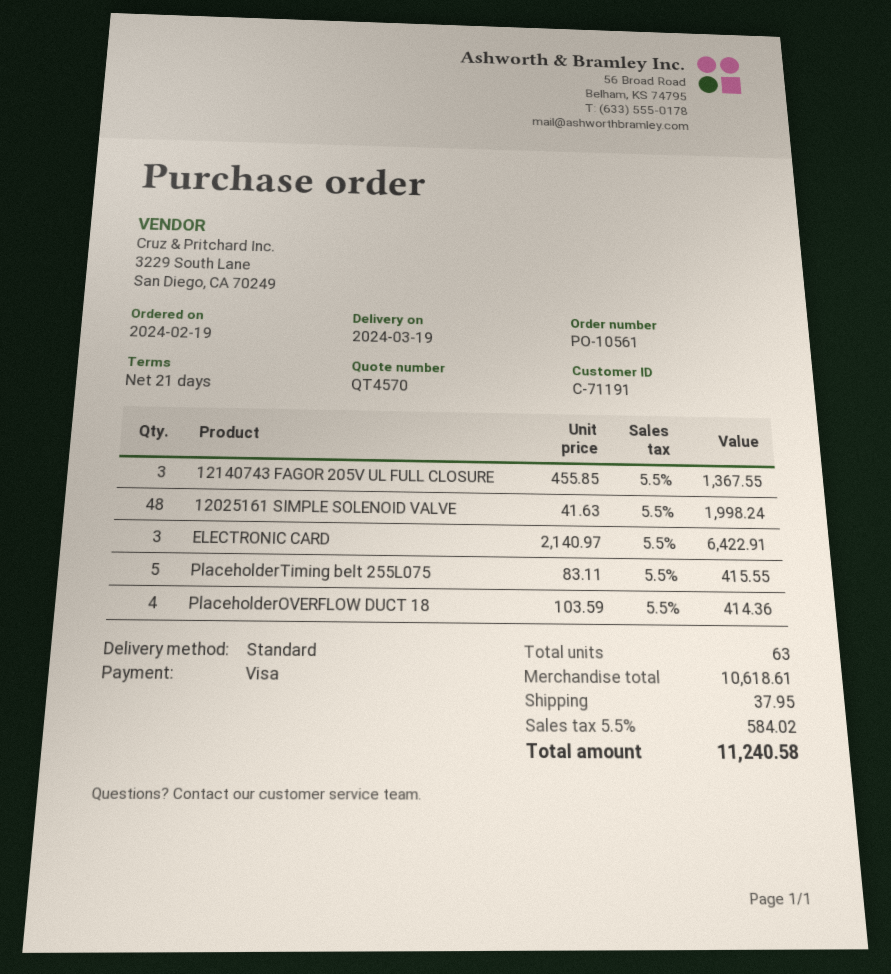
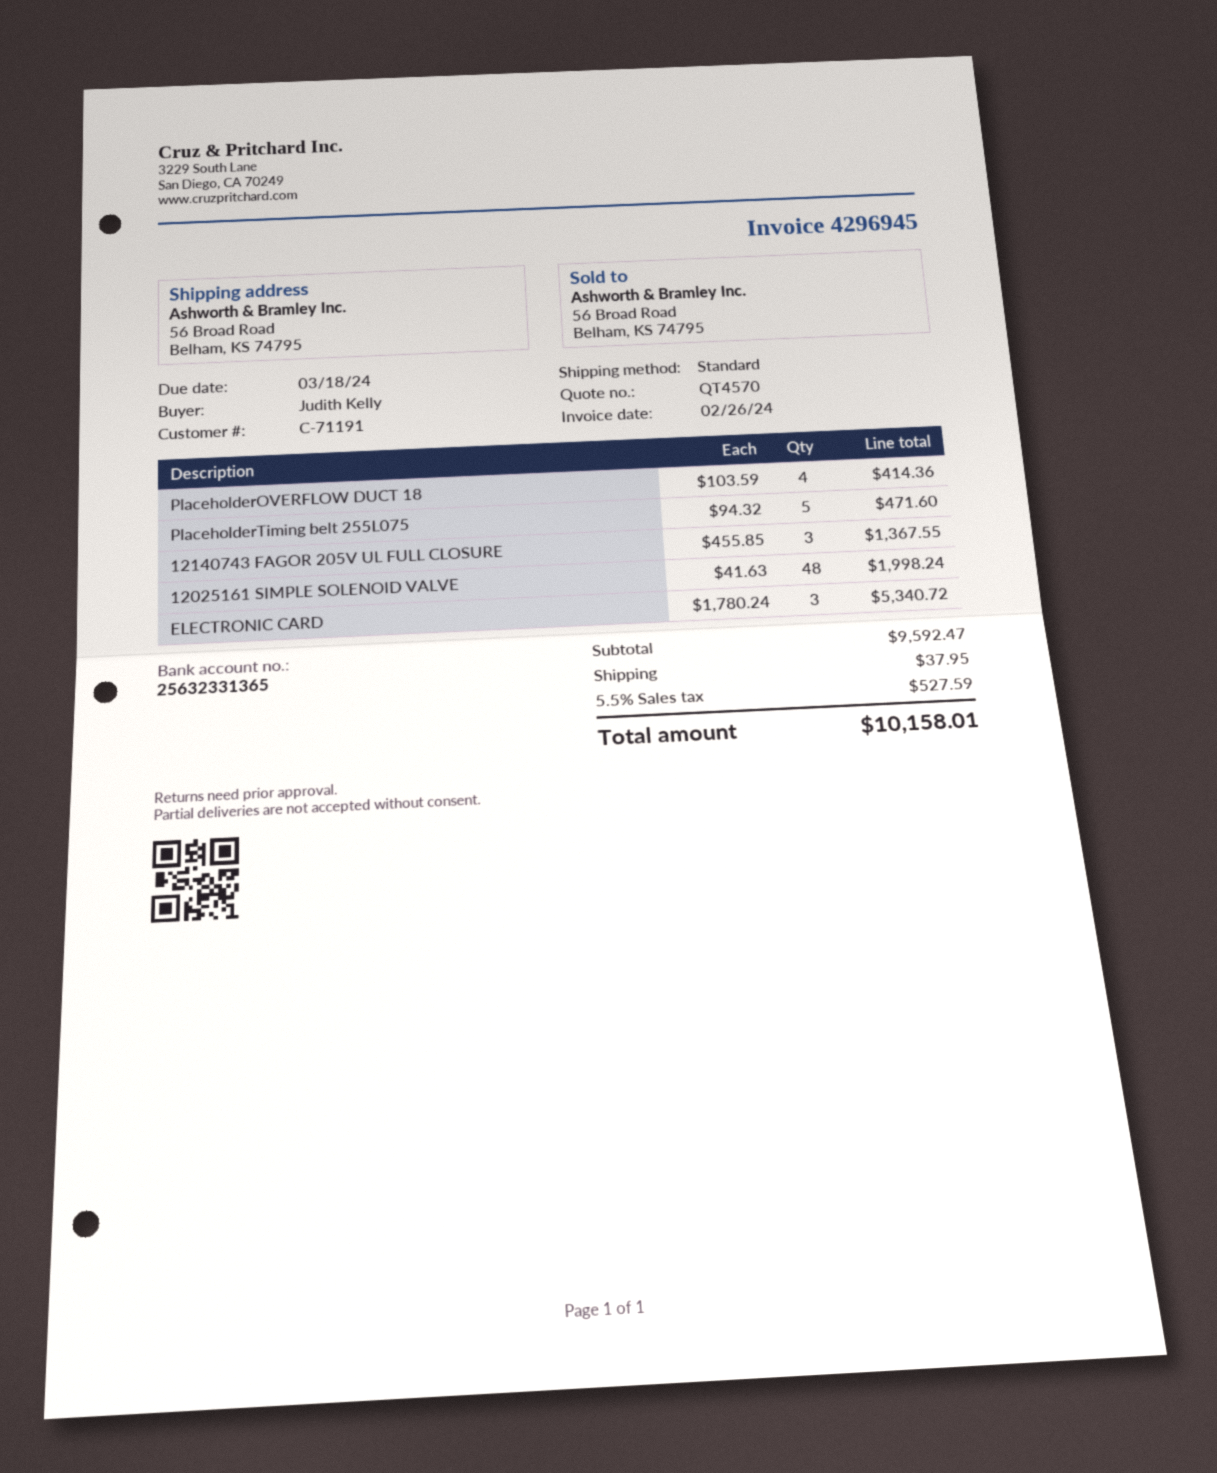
ELECTRONIC CARD: 3 x 2140.97 = 6422.91 -> 3 x 1780.24 = 5340.72
PlaceholderTiming belt 255L075: 5 x 83.11 = 415.55 -> 5 x 94.32 = 471.60
subtotal: 10618.61 -> 9592.47
tax: 5.5% = 584.02 -> 5.5% = 527.59
total: 11240.58 -> 10158.01

